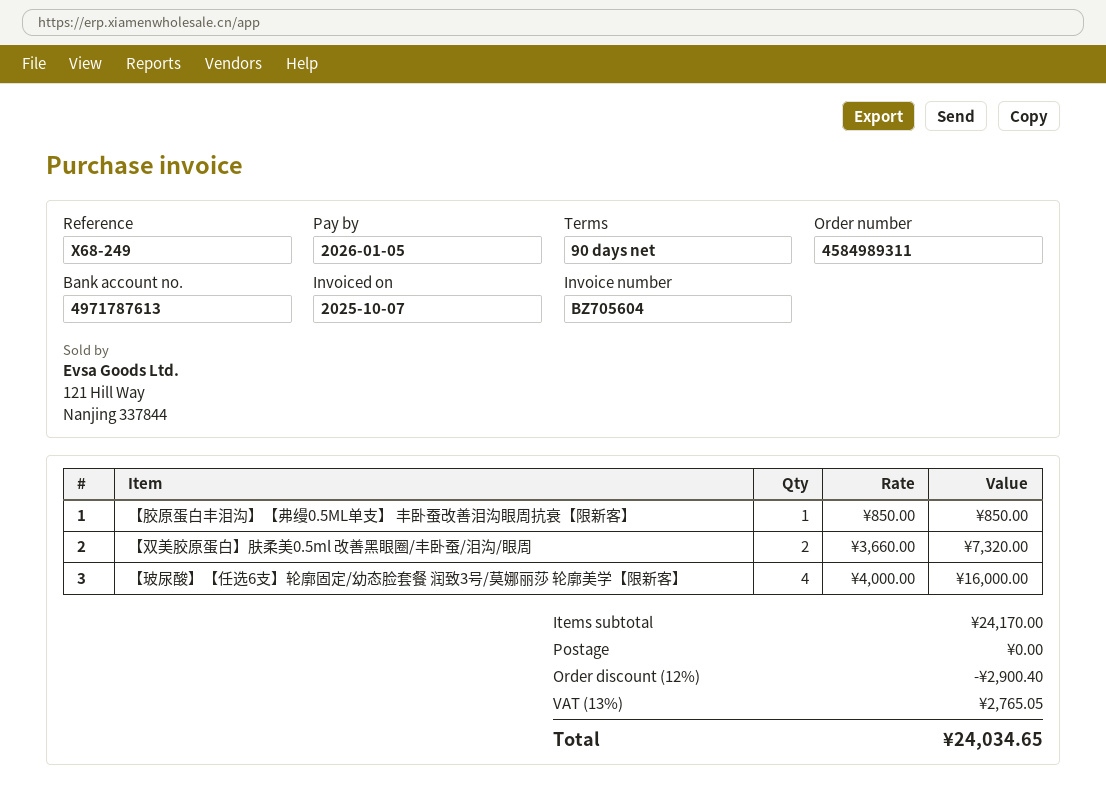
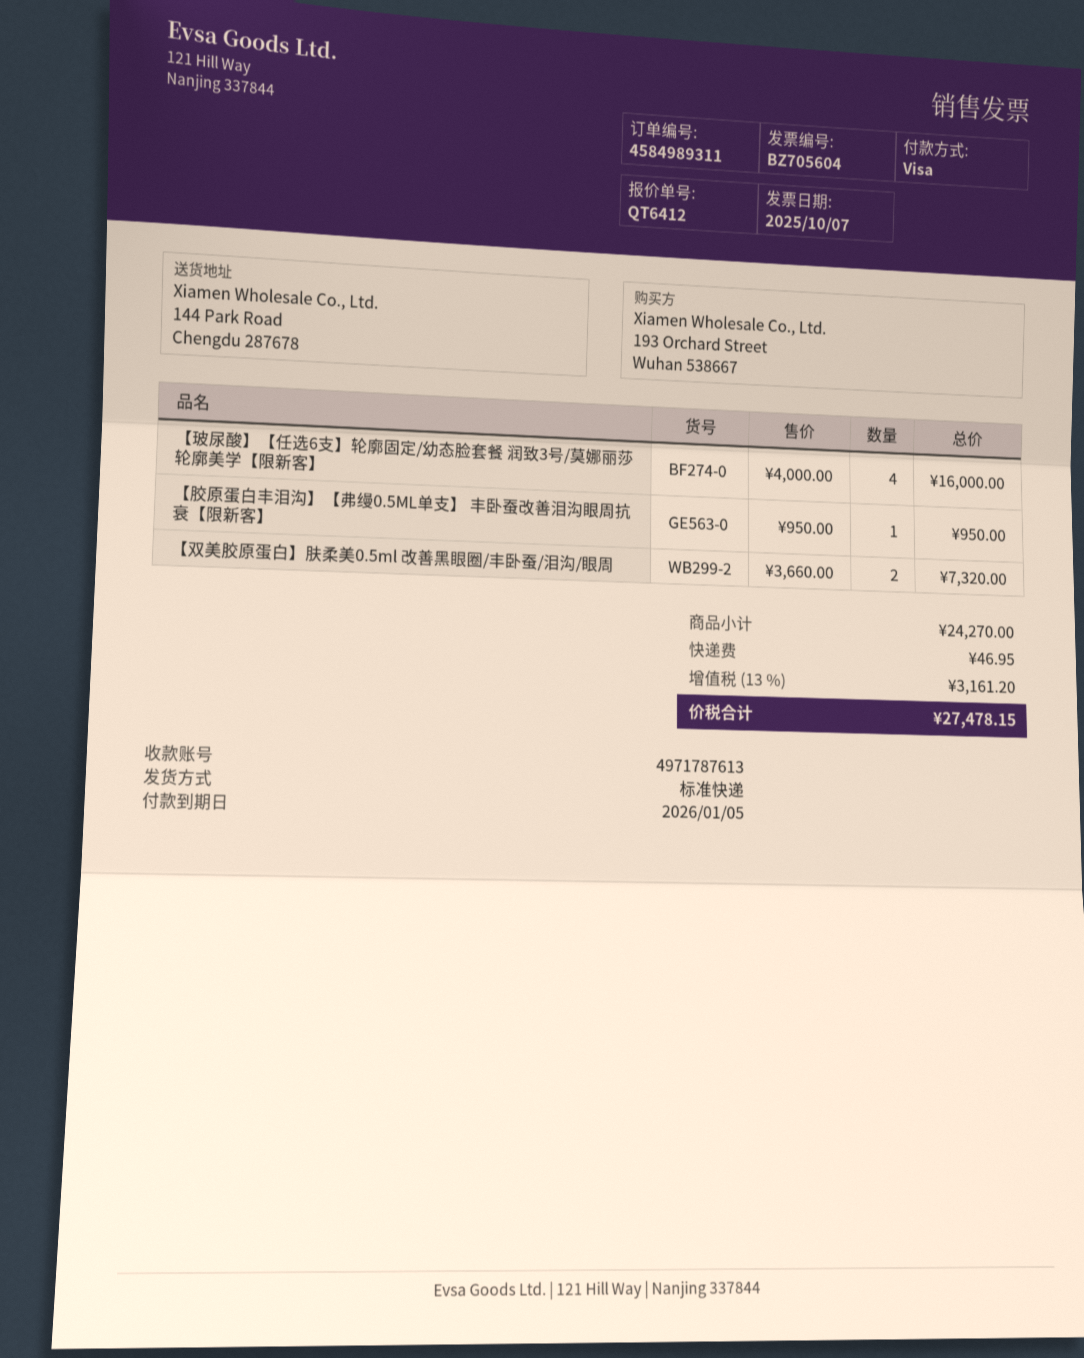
【胶原蛋白丰泪沟】【弗缦0.5ML单支】 丰卧蚕改善泪沟眼周抗衰【限新客】: 1 x 850.00 = 850.00 -> 1 x 950.00 = 950.00
subtotal: 24170.00 -> 24270.00
discount: 12% = 2900.40 -> none
shipping: 0.00 -> 46.95
tax: 13% = 2765.05 -> 13% = 3161.20
total: 24034.65 -> 27478.15

